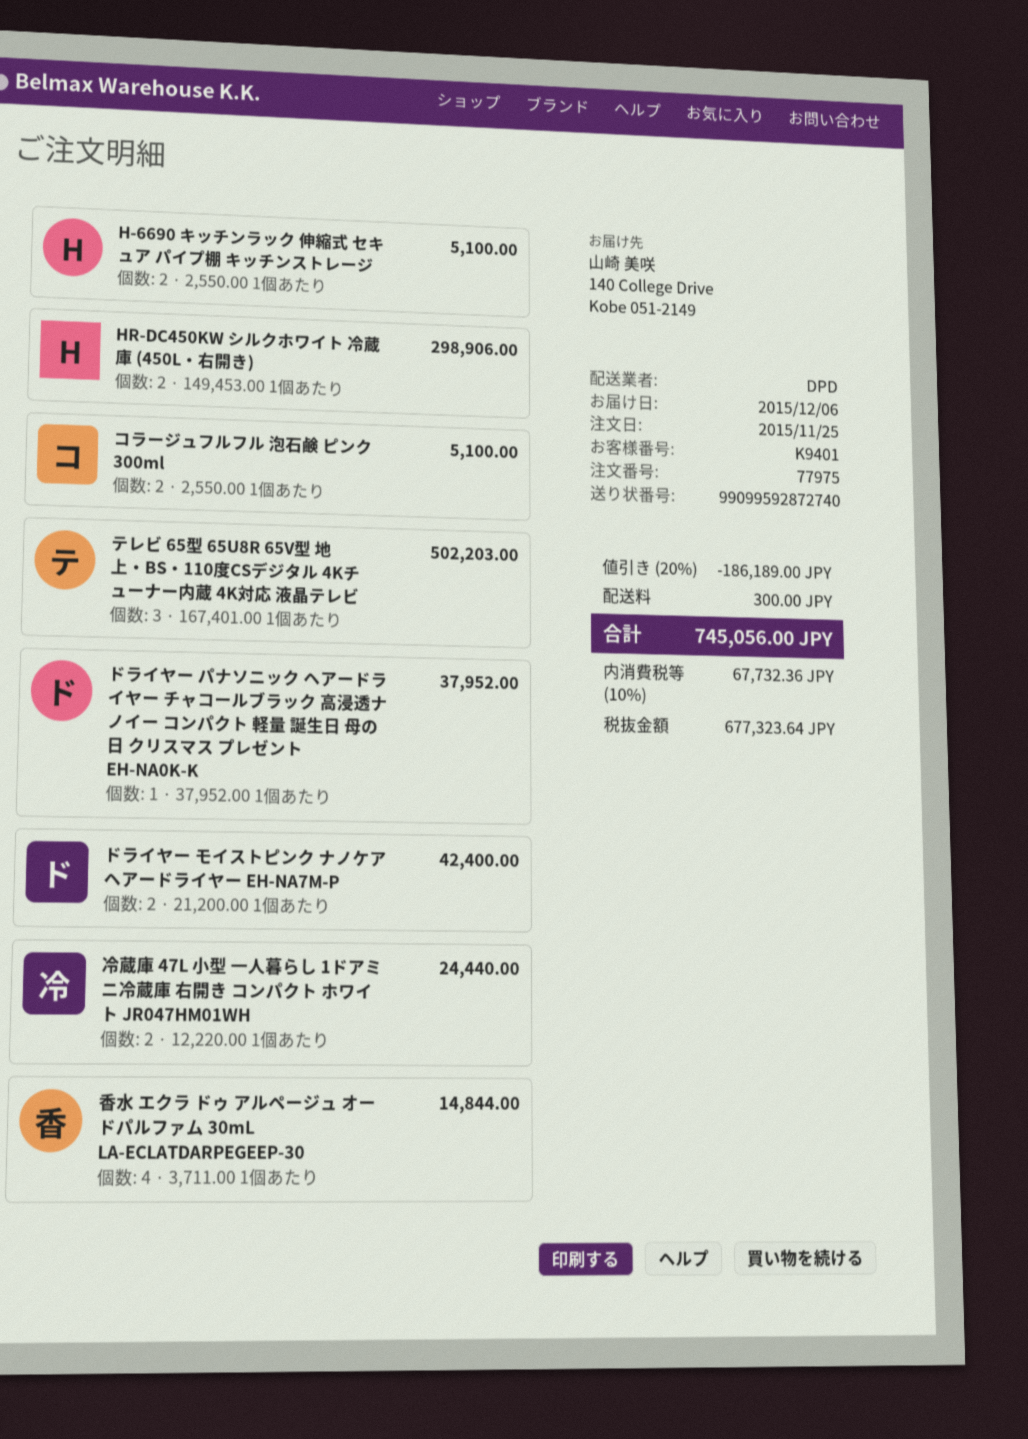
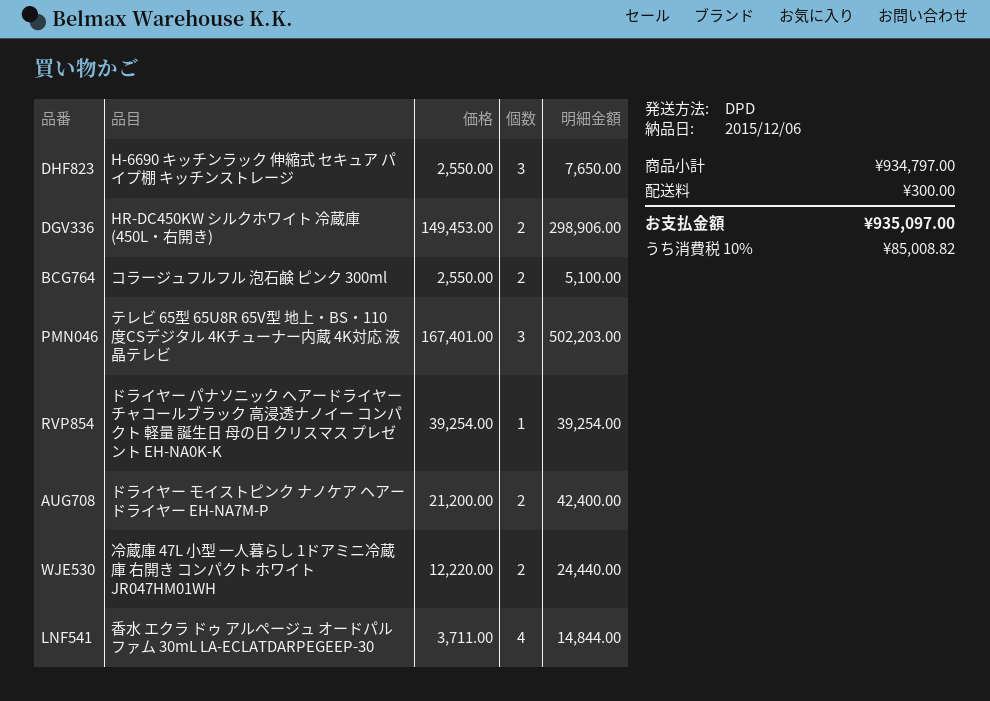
H-6690 キッチンラック 伸縮式 セキュア パイプ棚 キッチンストレージ: 2 x 2550.00 = 5100.00 -> 3 x 2550.00 = 7650.00
ドライヤー パナソニック ヘアードライヤー チャコールブラック 高浸透ナノイー コンパクト 軽量 誕生日 母の日 クリスマス プレゼント EH-NA0K-K: 1 x 37952.00 = 37952.00 -> 1 x 39254.00 = 39254.00
discount: 20% = 186189.00 -> none
tax: 10% = 67732.36 -> 10% = 85008.82
total: 745056.00 -> 935097.00

